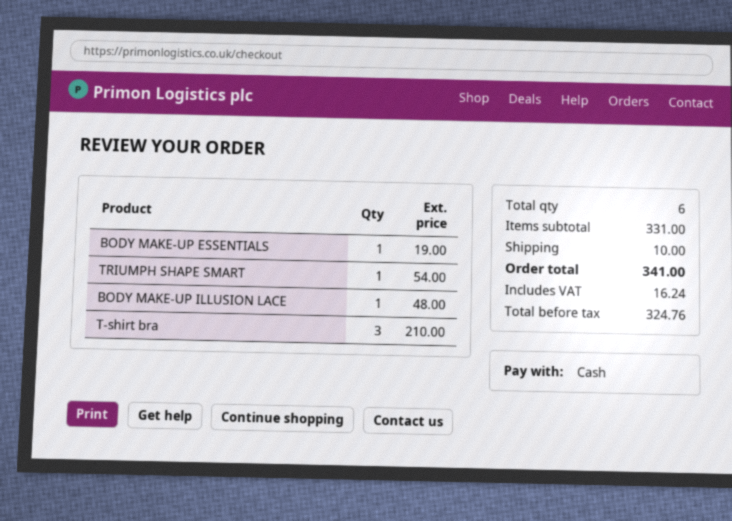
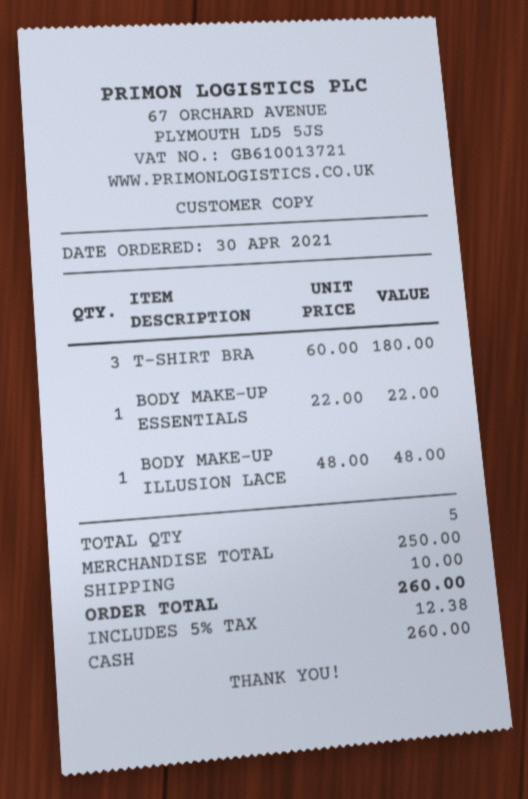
BODY MAKE-UP ESSENTIALS: 1 for 19.00 -> 1 for 22.00
TRIUMPH SHAPE SMART: 1 for 54.00 -> none
T-shirt bra: 3 for 210.00 -> 3 for 180.00
total quantity: 6 -> 5
subtotal: 331.00 -> 250.00
tax: 16.24 -> 12.38
total: 341.00 -> 260.00

